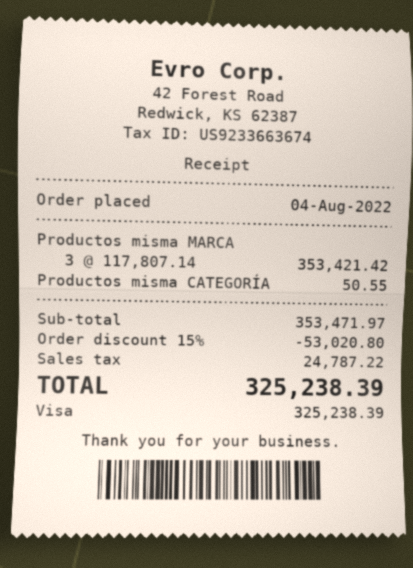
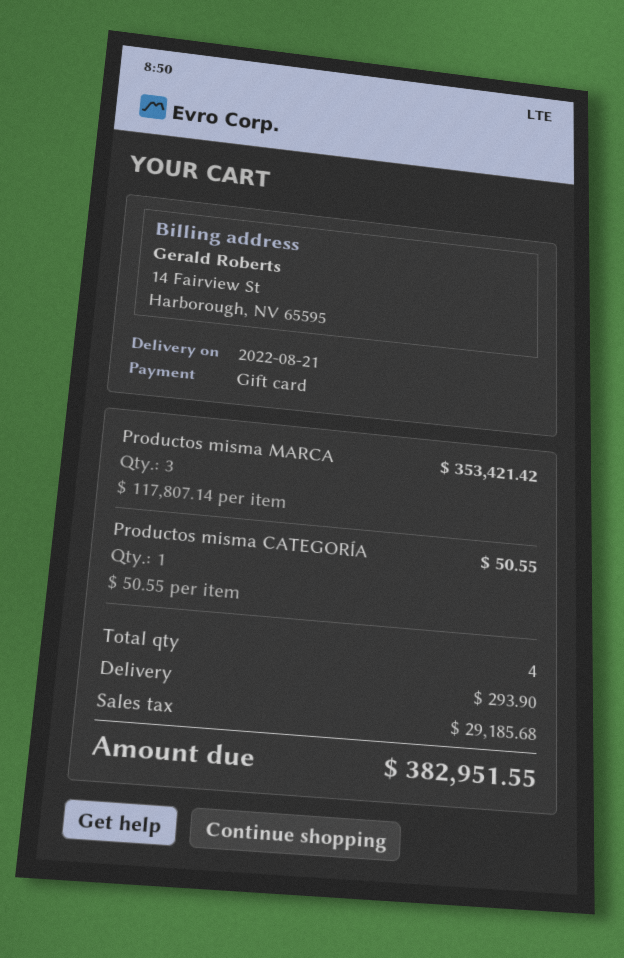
payment method: Visa -> gift card
discount: 15% = 53020.80 -> none
shipping: none -> 293.90
tax: 24787.22 -> 29185.68
total: 325238.39 -> 382951.55

